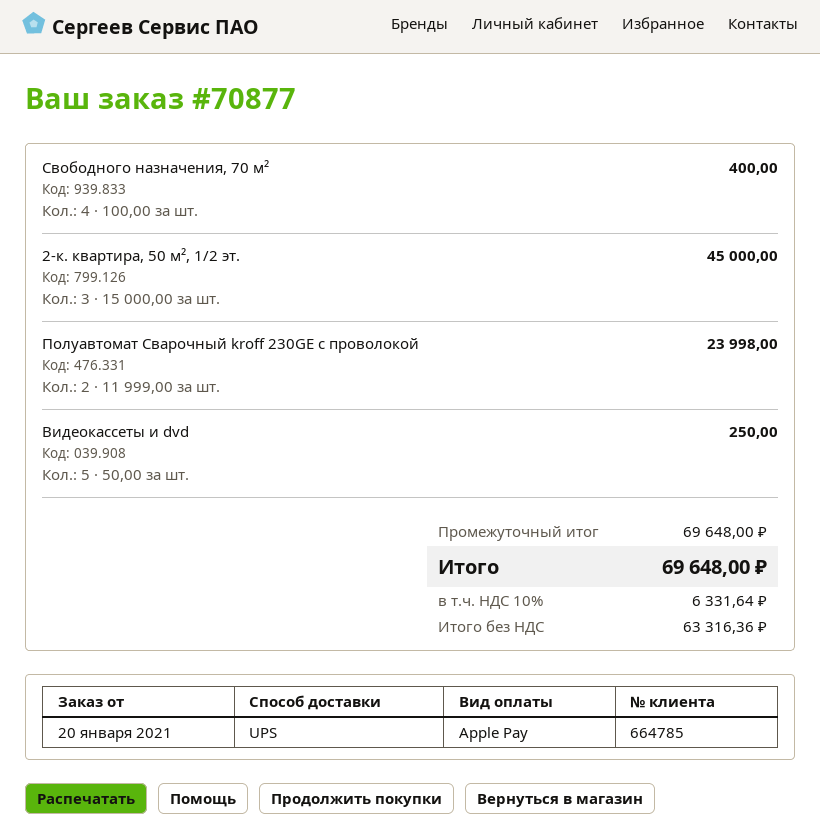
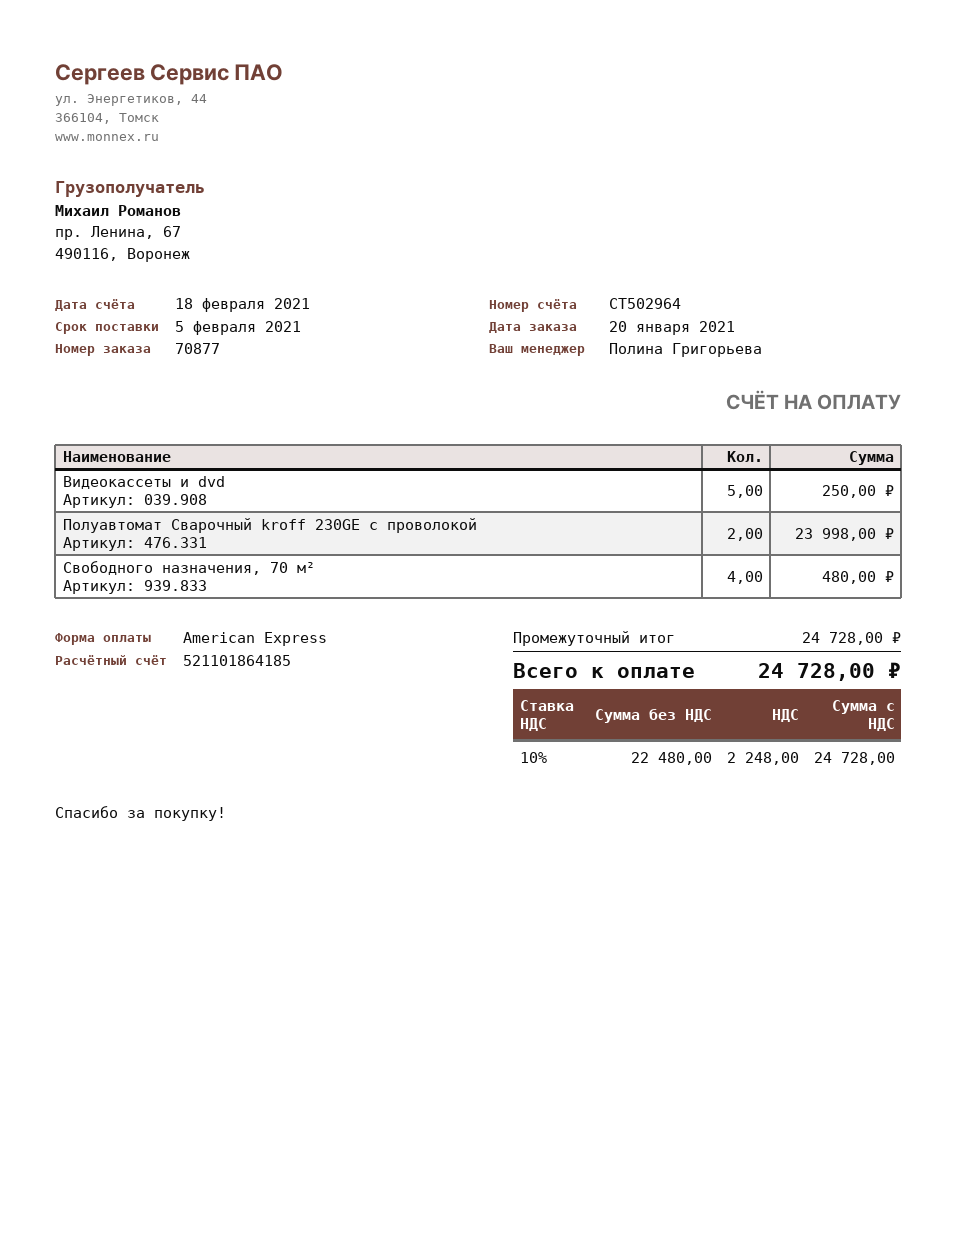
payment method: Apple Pay -> American Express
Свободного назначения, 70 м²: 4 for 400.00 -> 4 for 480.00
2-к. квартира, 50 м², 1/2 эт.: 3 for 45000.00 -> none
subtotal: 69648.00 -> 24728.00
net: 63316.36 -> 22480.00
tax: 10% = 6331.64 -> 10% = 2248.00
total: 69648.00 -> 24728.00

